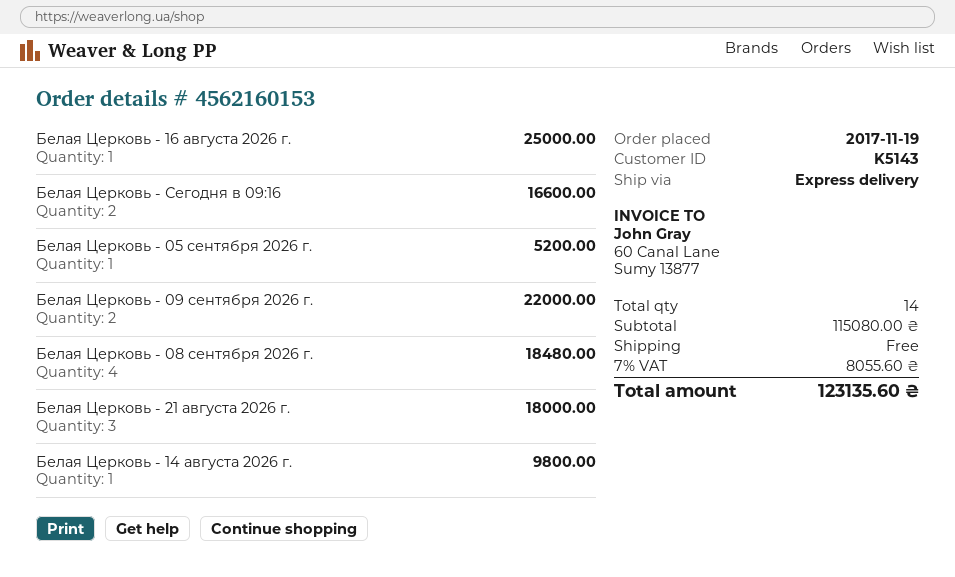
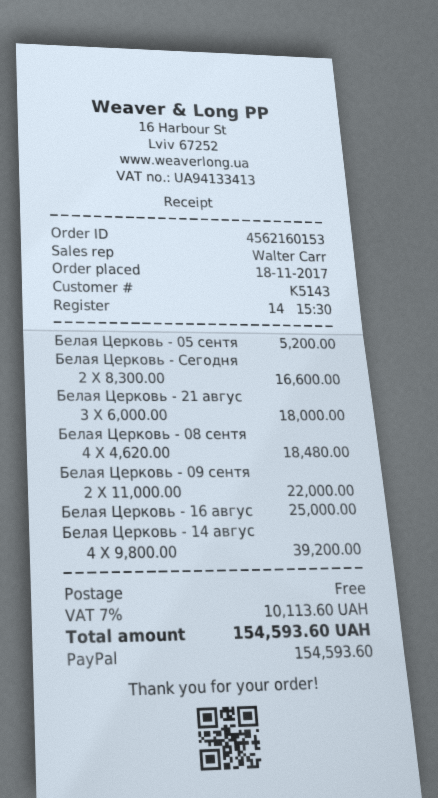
order date: 2017-11-19 -> 2017-11-18
Белая Церковь - 14 августа 2026 г.: 1 for 9800.00 -> 4 for 39200.00
tax: 7% = 8055.60 -> 7% = 10113.60
total: 123135.60 -> 154593.60

